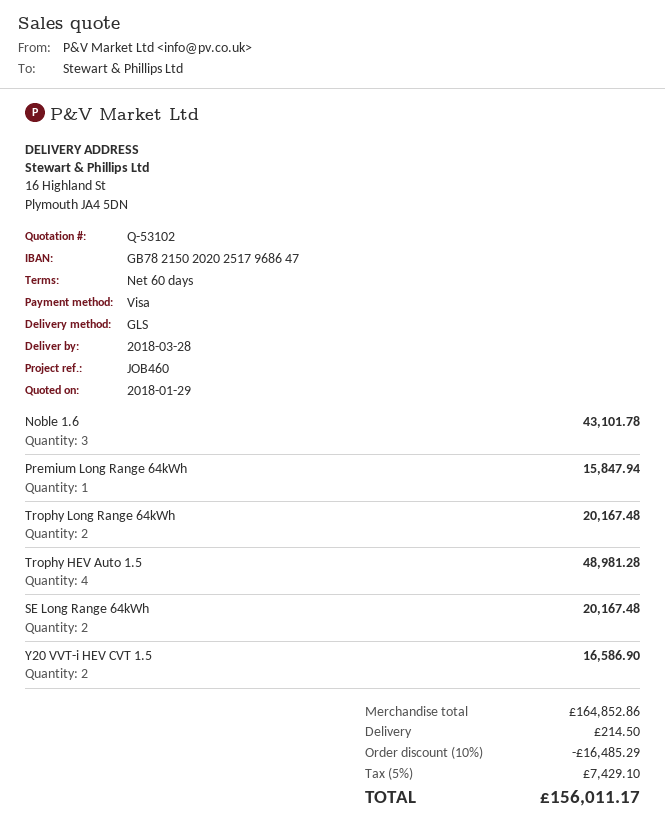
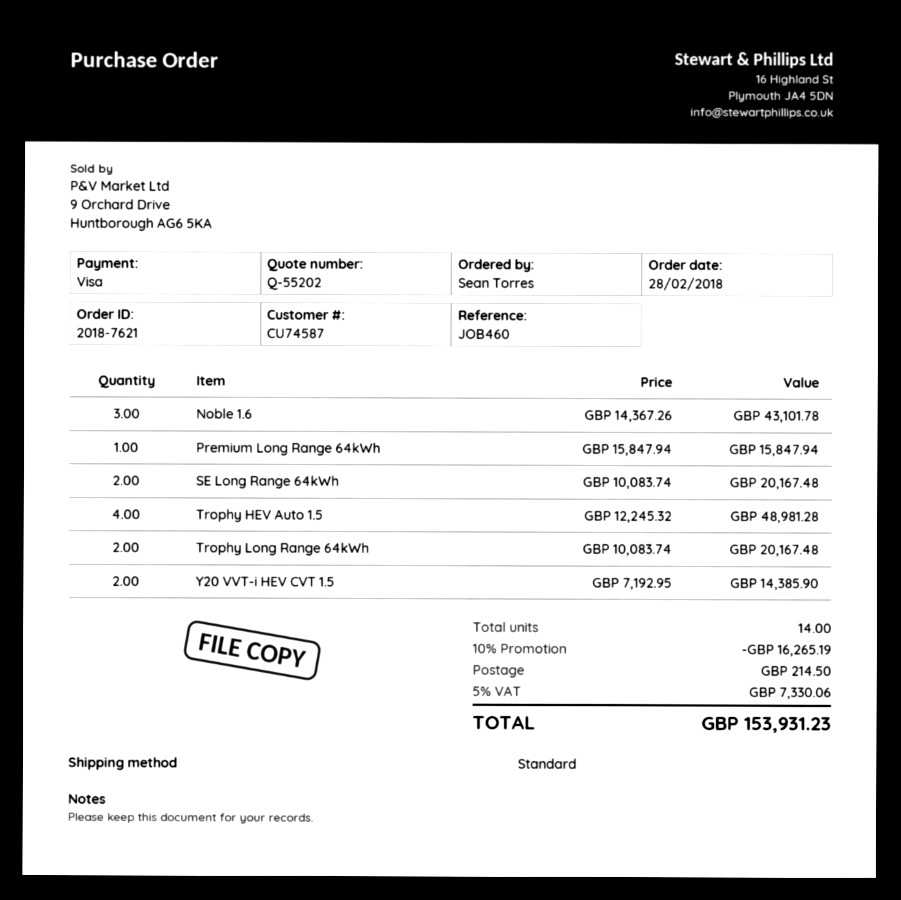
quote number: Q-53102 -> Q-55202
shipping method: GLS -> standard
Y20 VVT-i HEV CVT 1.5: 2 for 16586.90 -> 2 for 14385.90
discount: 10% = 16485.29 -> 10% = 16265.19
tax: 5% = 7429.10 -> 5% = 7330.06
total: 156011.17 -> 153931.23

